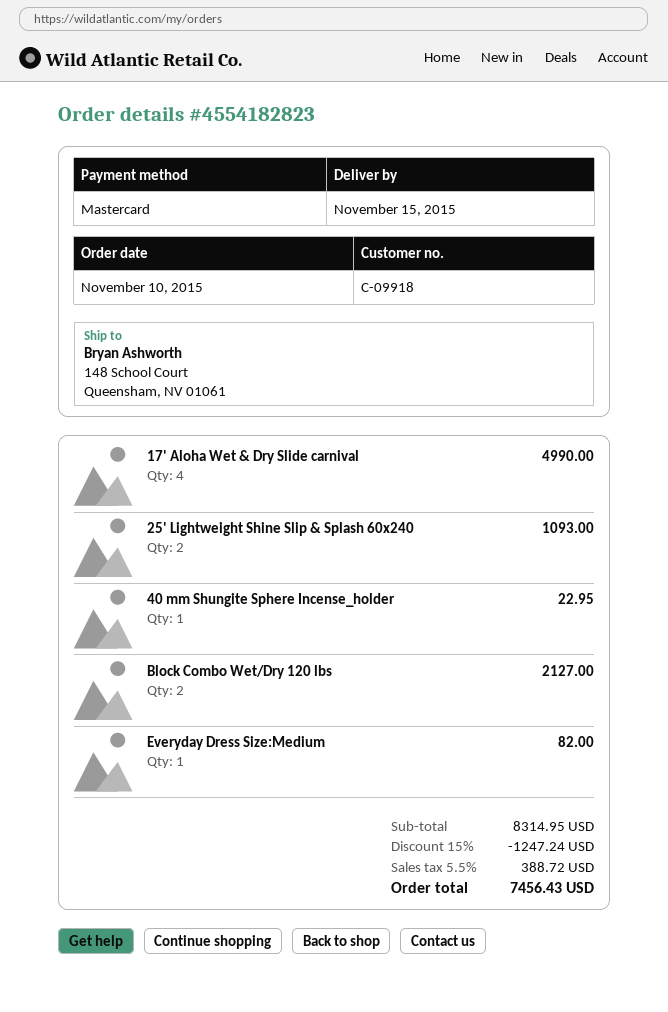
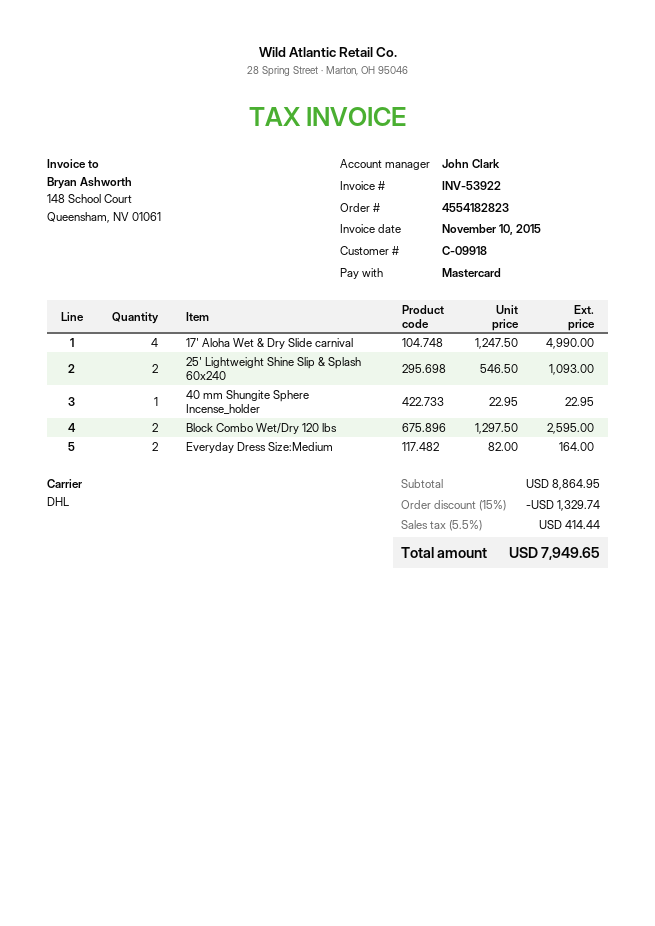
Block Combo Wet/Dry 120 lbs: 2 for 2127.00 -> 2 for 2595.00
Everyday Dress Size:Medium: 1 for 82.00 -> 2 for 164.00
subtotal: 8314.95 -> 8864.95
discount: 15% = 1247.24 -> 15% = 1329.74
tax: 5.5% = 388.72 -> 5.5% = 414.44
total: 7456.43 -> 7949.65

